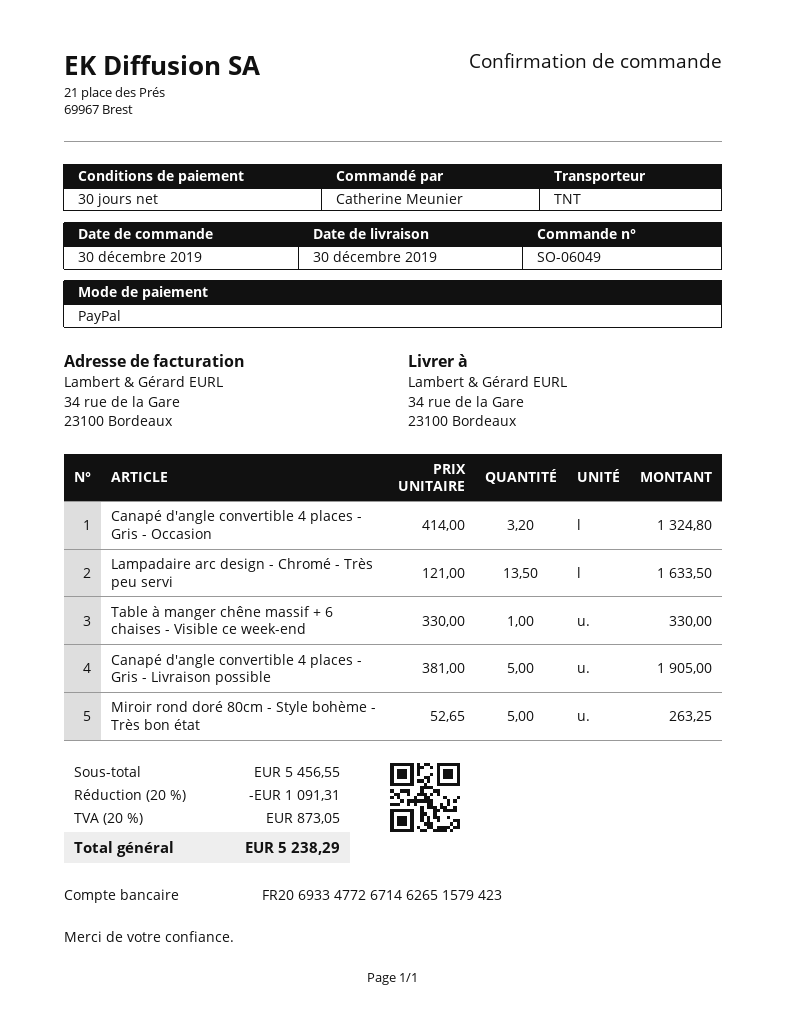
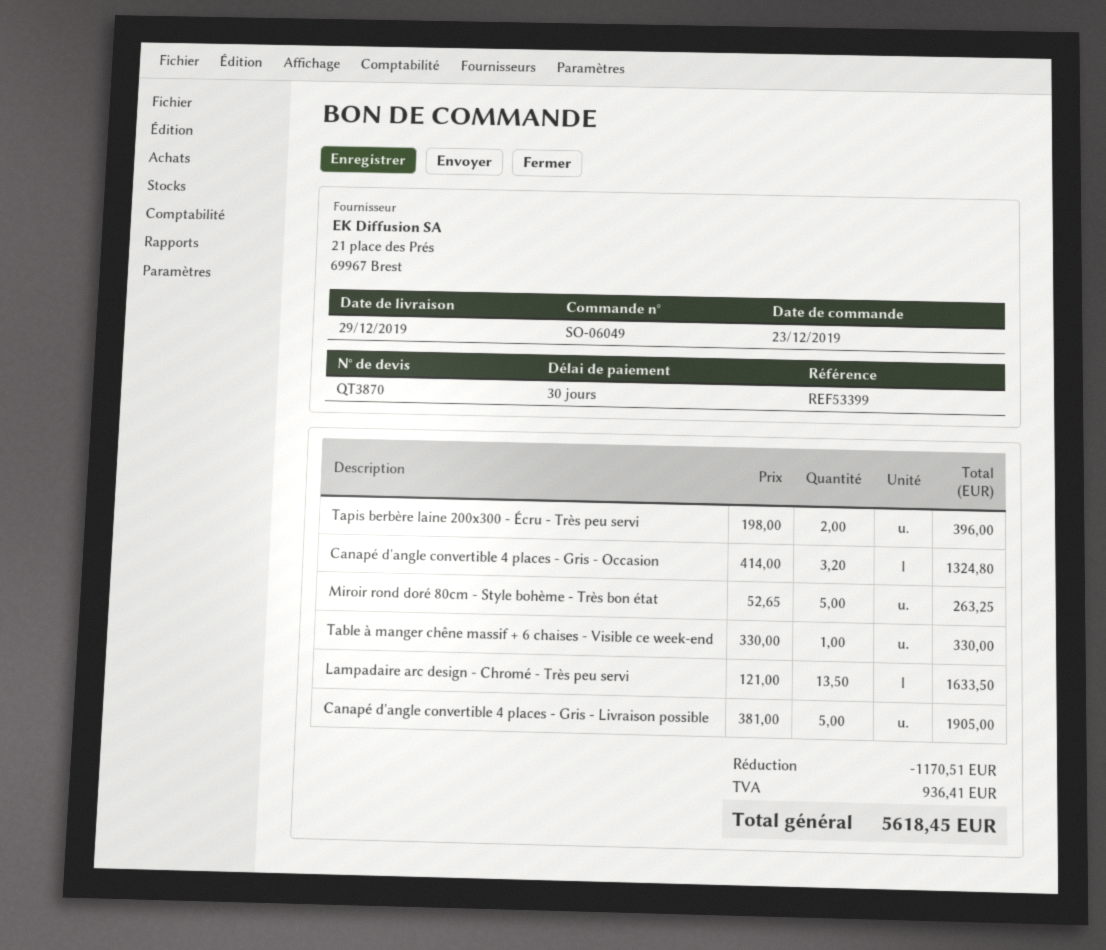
order date: 2019-12-30 -> 2019-12-23
delivery date: 2019-12-30 -> 2019-12-29
Tapis berbère laine 200x300 - Écru - Très peu servi: none -> 2 x 198.00 = 396.00
discount: 1091.31 -> 1170.51
tax: 873.05 -> 936.41
total: 5238.29 -> 5618.45

